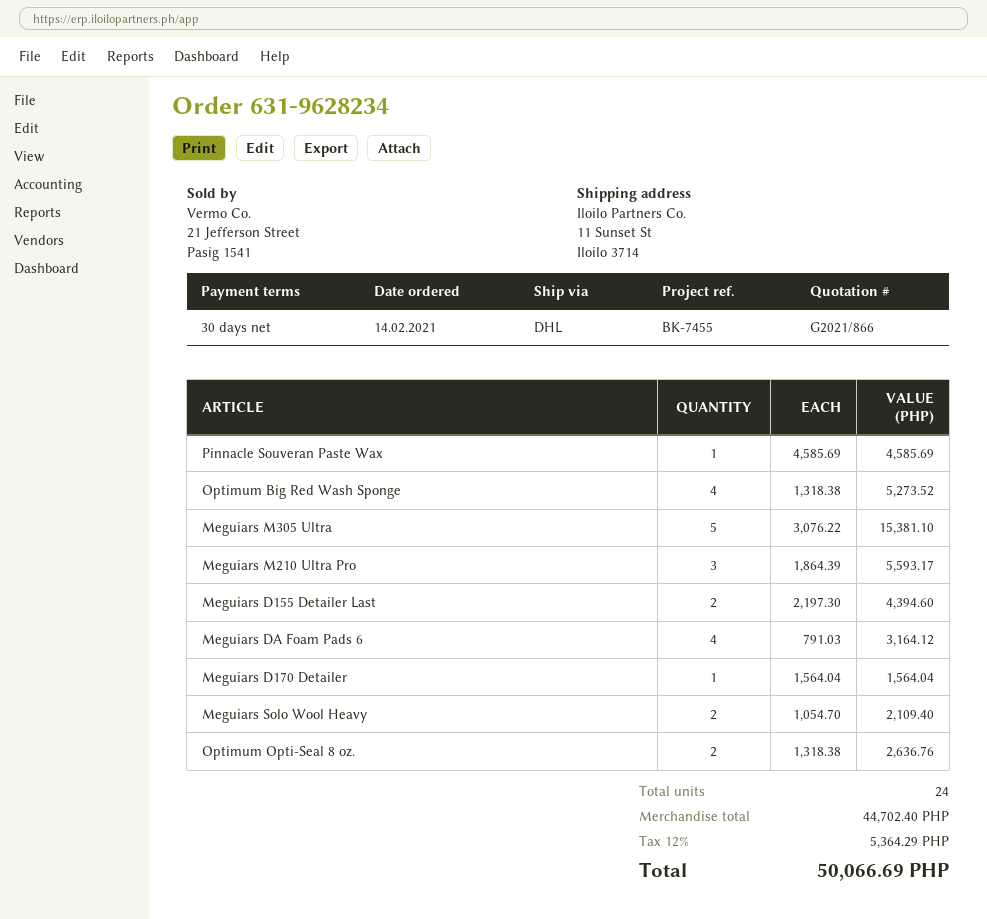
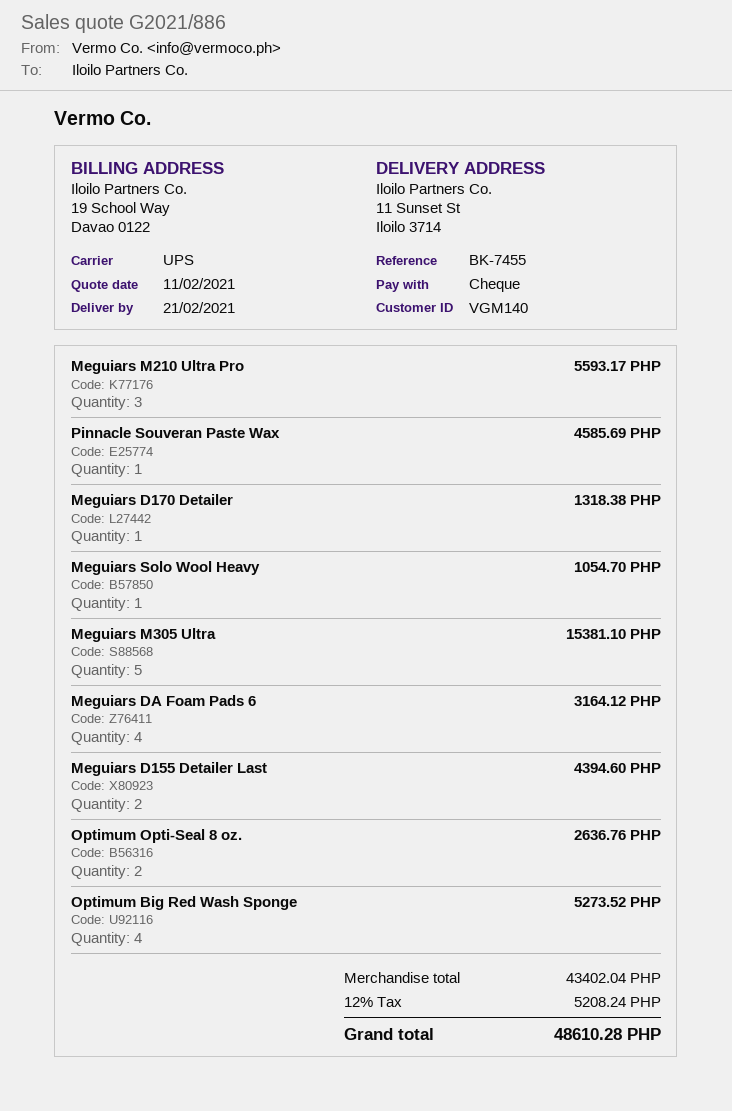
quote number: G2021/866 -> G2021/886
shipping method: DHL -> UPS
Meguiars D170 Detailer: 1 for 1564.04 -> 1 for 1318.38
Meguiars Solo Wool Heavy: 2 for 2109.40 -> 1 for 1054.70
subtotal: 44702.40 -> 43402.04
tax: 12% = 5364.29 -> 12% = 5208.24
total: 50066.69 -> 48610.28

